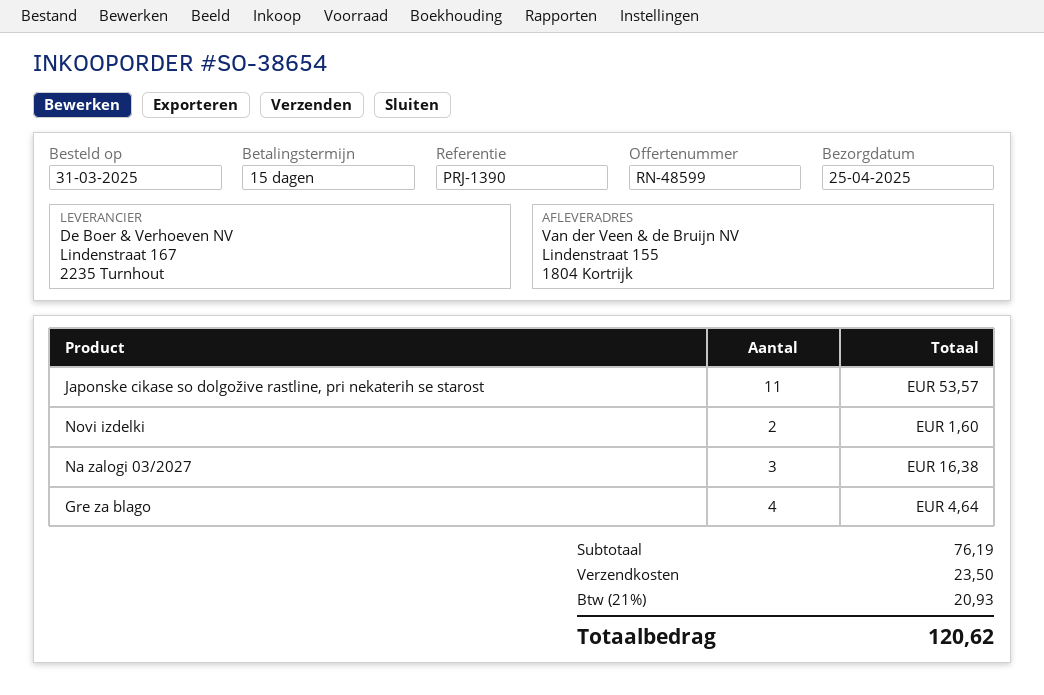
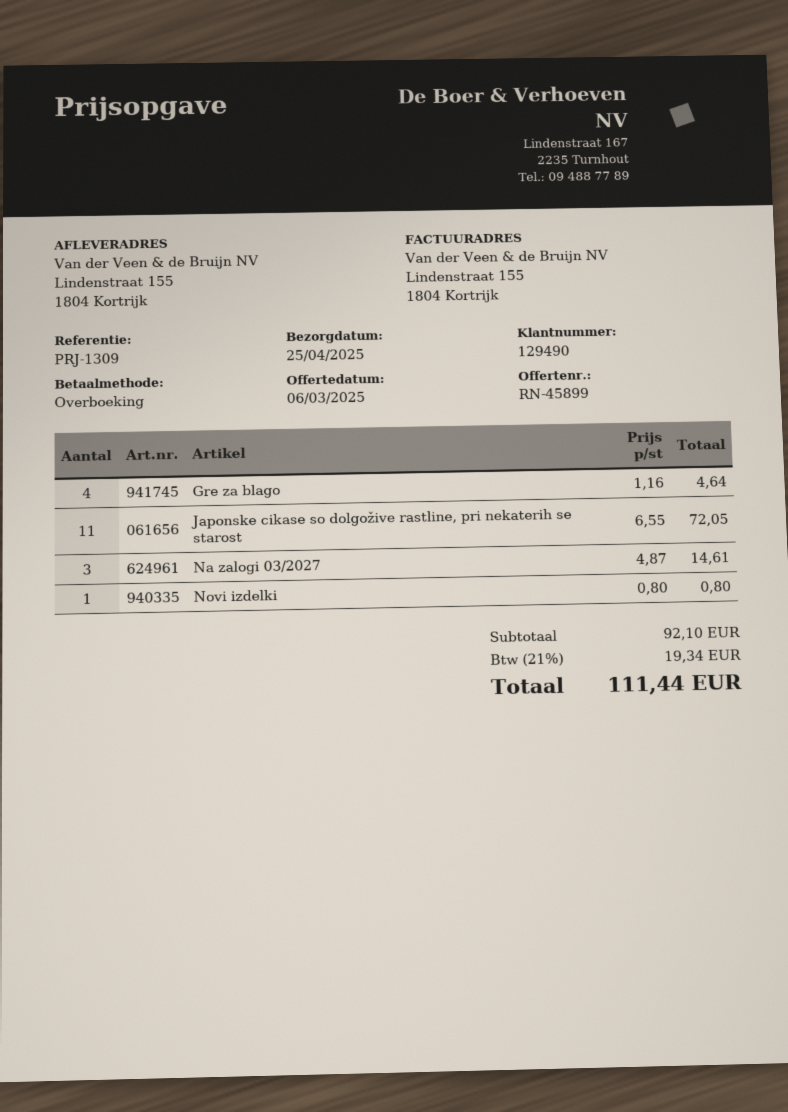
quote number: RN-48599 -> RN-45899
reference: PRJ-1390 -> PRJ-1309
Japonske cikase so dolgožive rastline, pri nekaterih se starost: 11 for 53.57 -> 11 for 72.05
Novi izdelki: 2 for 1.60 -> 1 for 0.80
Na zalogi 03/2027: 3 for 16.38 -> 3 for 14.61
subtotal: 76.19 -> 92.10
shipping: 23.50 -> none
tax: 21% = 20.93 -> 21% = 19.34
total: 120.62 -> 111.44

